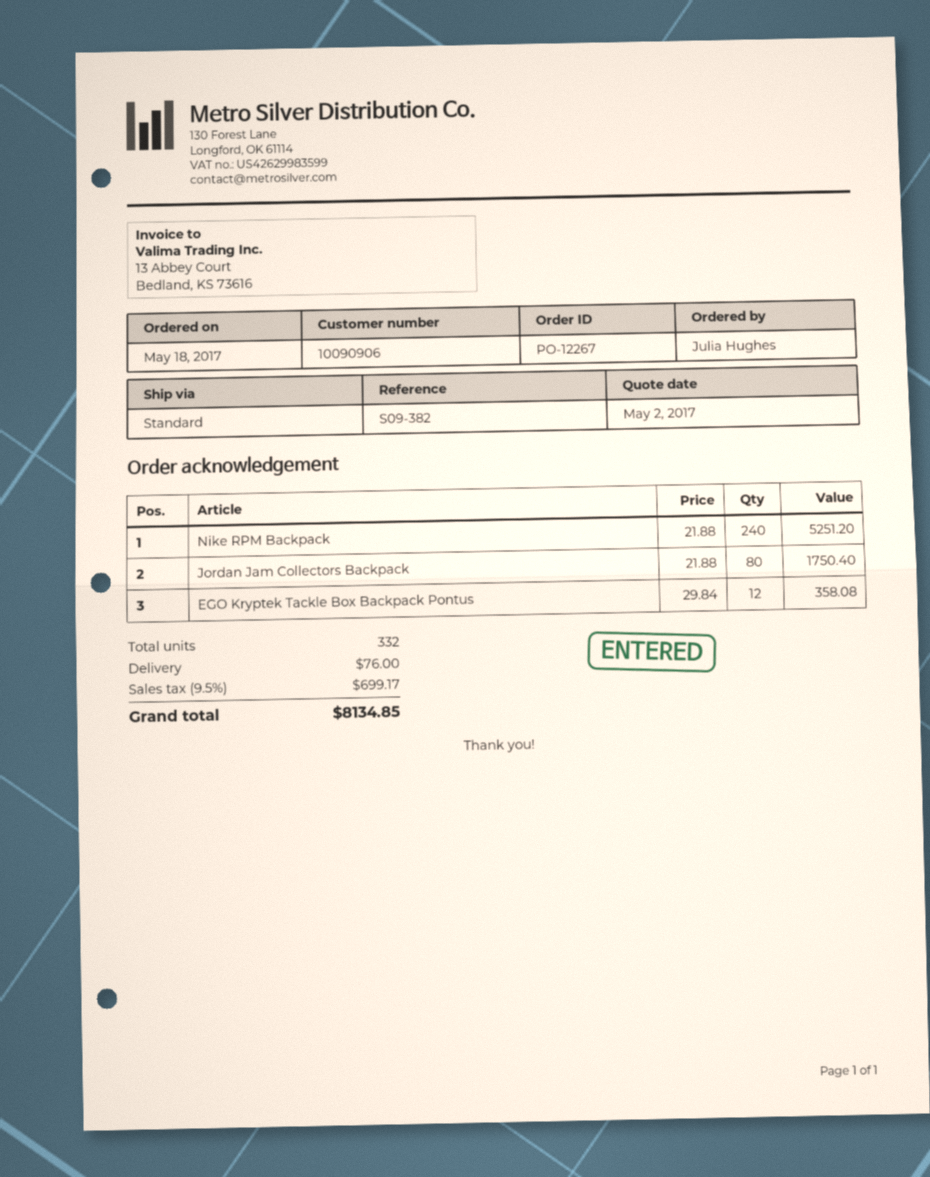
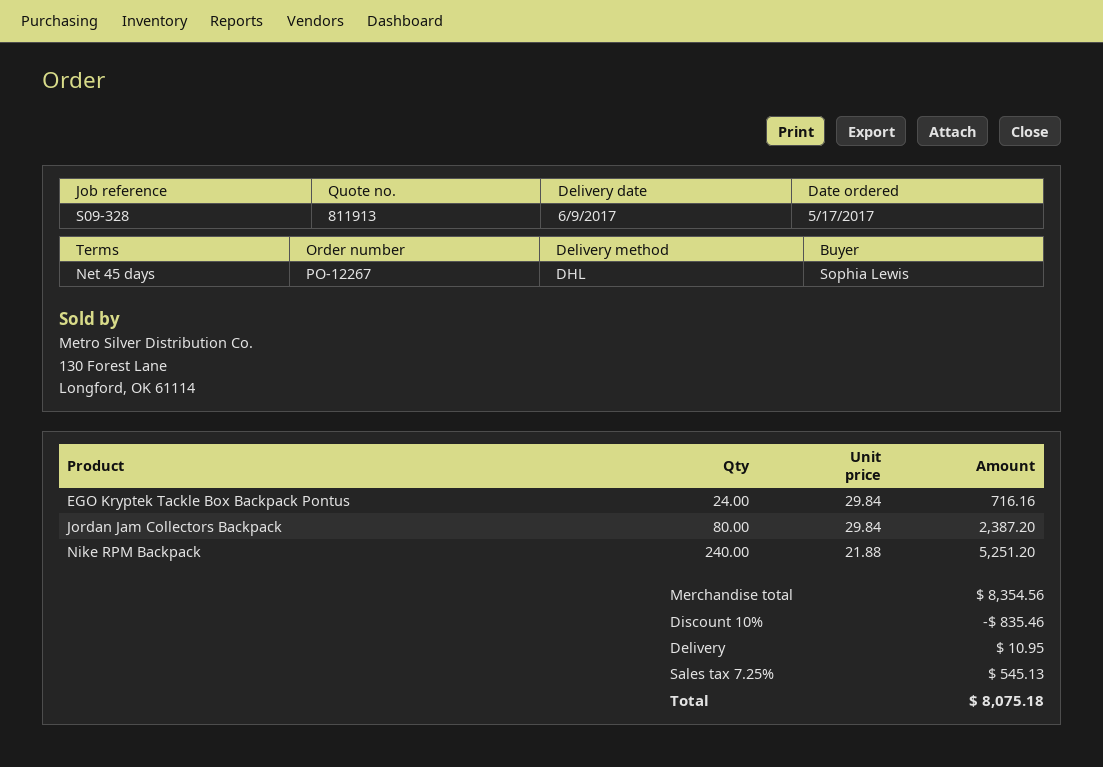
order date: 2017-05-18 -> 2017-05-17
reference: S09-382 -> S09-328
ordered by: Julia Hughes -> Sophia Lewis
shipping method: standard -> DHL
Jordan Jam Collectors Backpack: 80 x 21.88 = 1750.40 -> 80 x 29.84 = 2387.20
EGO Kryptek Tackle Box Backpack Pontus: 12 x 29.84 = 358.08 -> 24 x 29.84 = 716.16
discount: none -> 10% = 835.46
shipping: 76.00 -> 10.95
tax: 9.5% = 699.17 -> 7.25% = 545.13
total: 8134.85 -> 8075.18

